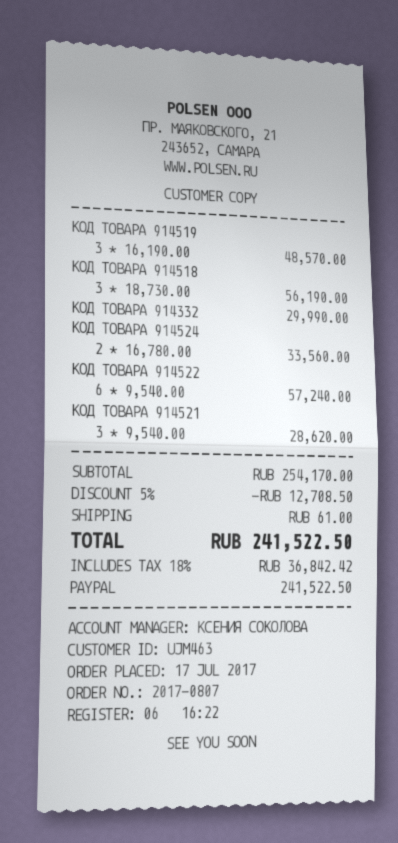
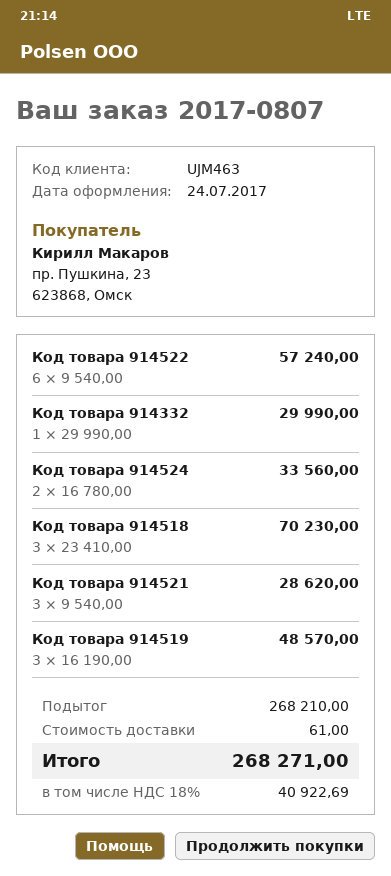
order date: 2017-07-17 -> 2017-07-24
КОД ТОВАРА 914518: 3 x 18730.00 = 56190.00 -> 3 x 23410.00 = 70230.00
subtotal: 254170.00 -> 268210.00
discount: 5% = 12708.50 -> none
tax: 18% = 36842.42 -> 18% = 40922.69
total: 241522.50 -> 268271.00

